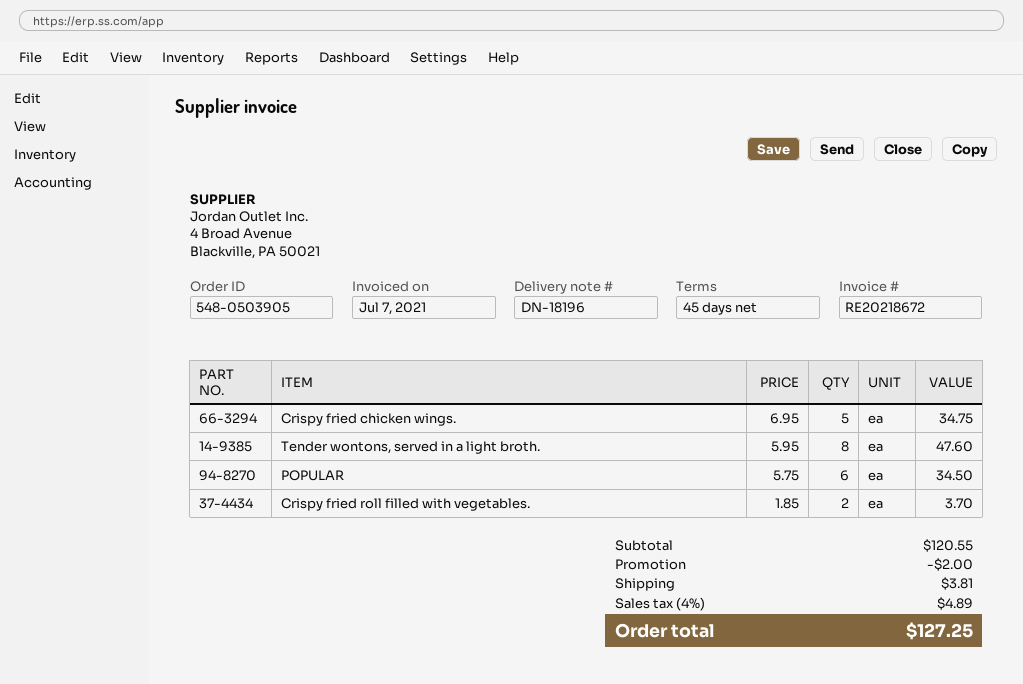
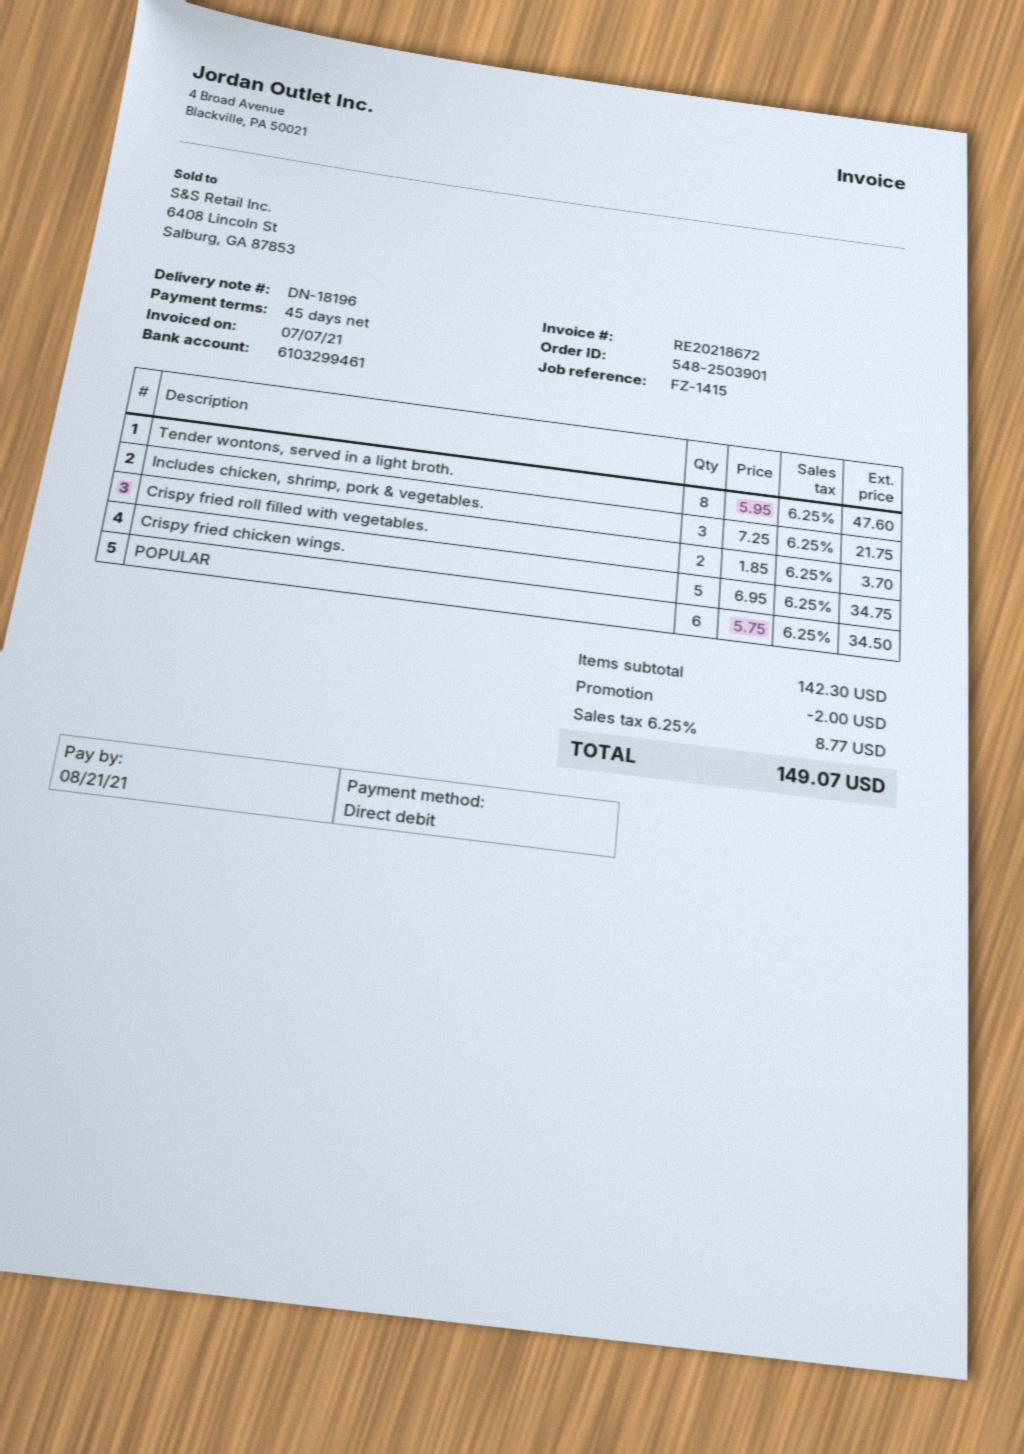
order number: 548-0503905 -> 548-2503901
Includes chicken, shrimp, pork & vegetables.: none -> 3 x 7.25 = 21.75
subtotal: 120.55 -> 142.30
shipping: 3.81 -> none
tax: 4% = 4.89 -> 6.25% = 8.77
total: 127.25 -> 149.07

